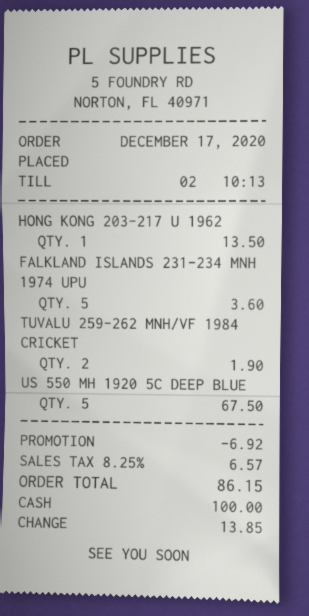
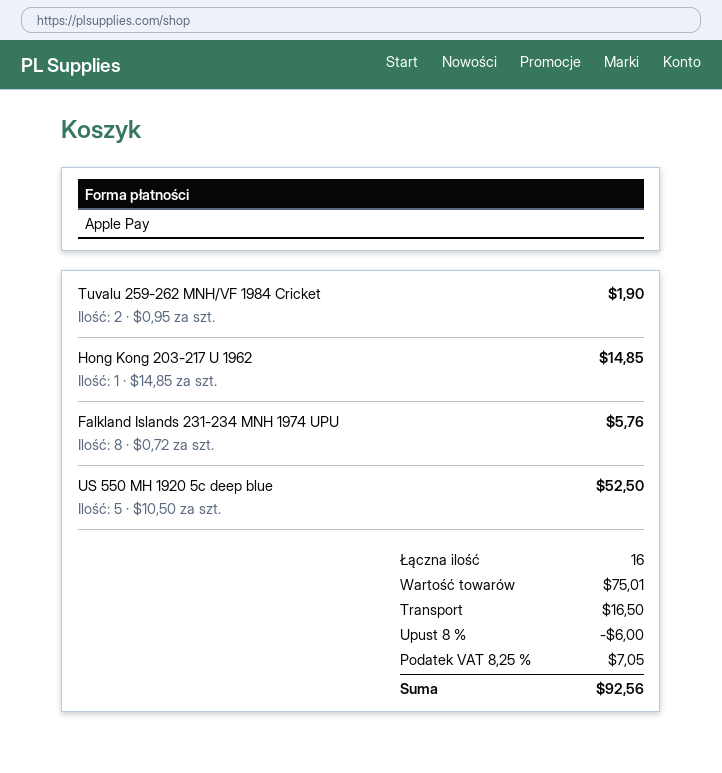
payment method: cash -> Apple Pay
HONG KONG 203-217 U 1962: 1 for 13.50 -> 1 for 14.85
FALKLAND ISLANDS 231-234 MNH 1974 UPU: 5 for 3.60 -> 8 for 5.76
US 550 MH 1920 5C DEEP BLUE: 5 for 67.50 -> 5 for 52.50
discount: 6.92 -> 6.00
shipping: none -> 16.50
tax: 8.25% = 6.57 -> 8.25% = 7.05
total: 86.15 -> 92.56

